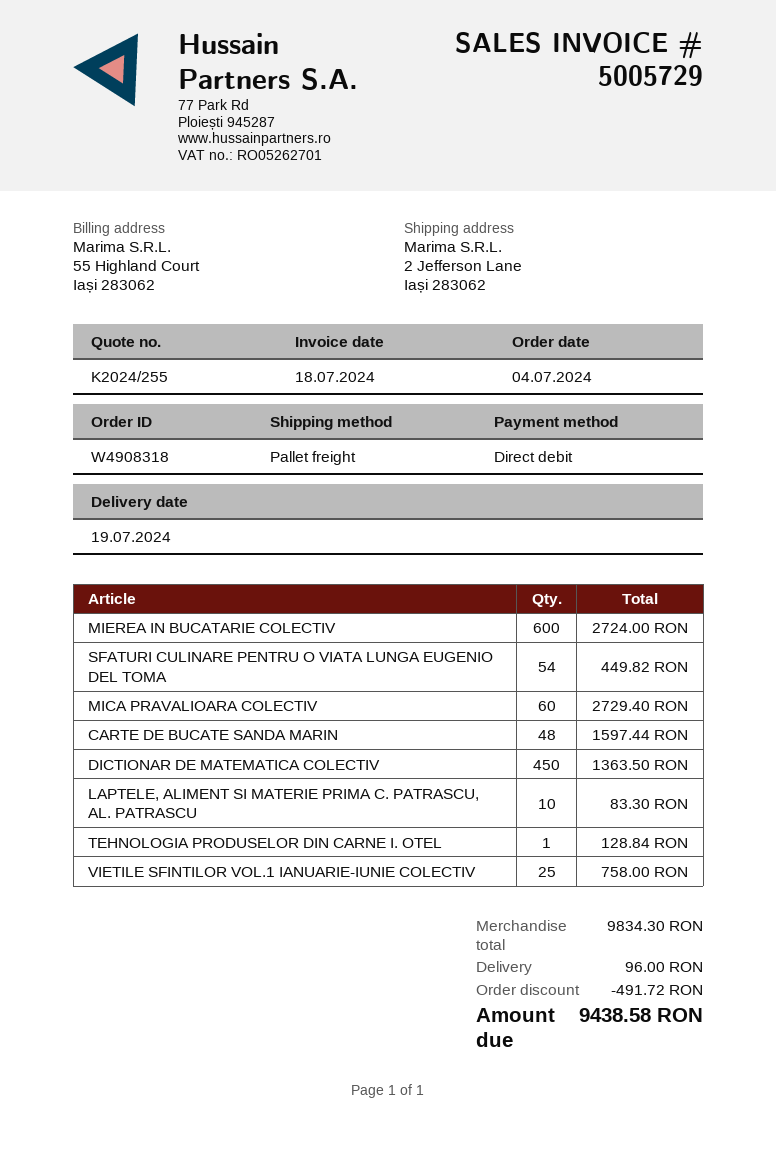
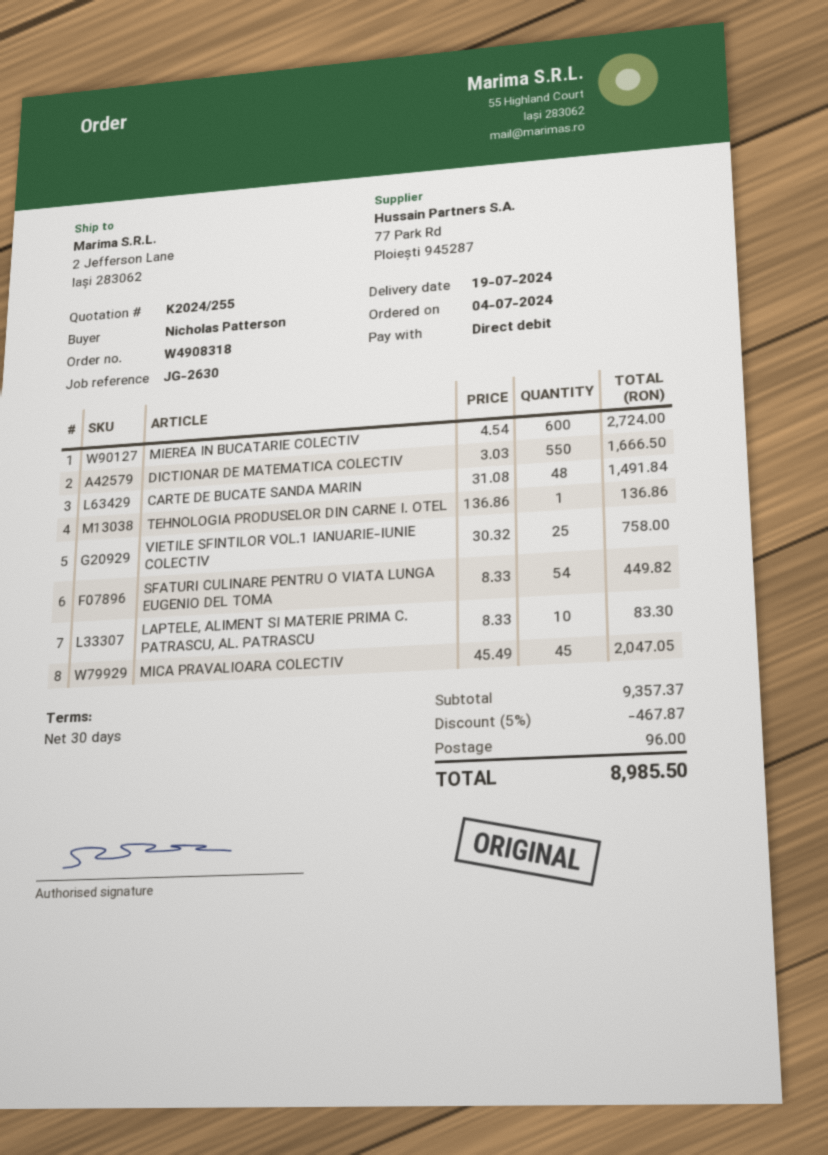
MICA PRAVALIOARA COLECTIV: 60 for 2729.40 -> 45 for 2047.05
CARTE DE BUCATE SANDA MARIN: 48 for 1597.44 -> 48 for 1491.84
DICTIONAR DE MATEMATICA COLECTIV: 450 for 1363.50 -> 550 for 1666.50
TEHNOLOGIA PRODUSELOR DIN CARNE I. OTEL: 1 for 128.84 -> 1 for 136.86
subtotal: 9834.30 -> 9357.37
discount: 491.72 -> 467.87
total: 9438.58 -> 8985.50

